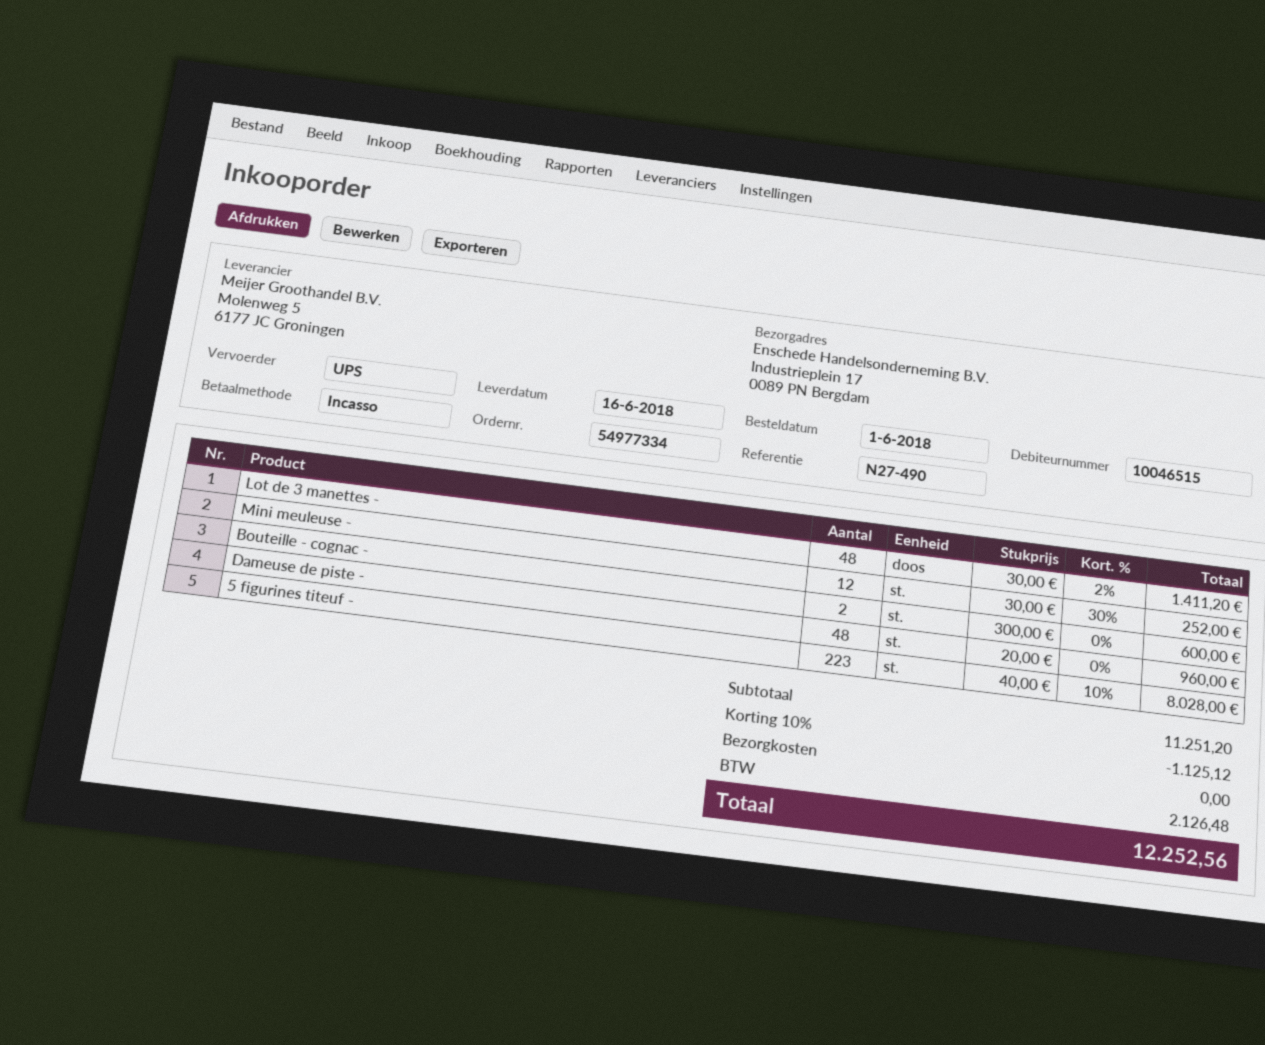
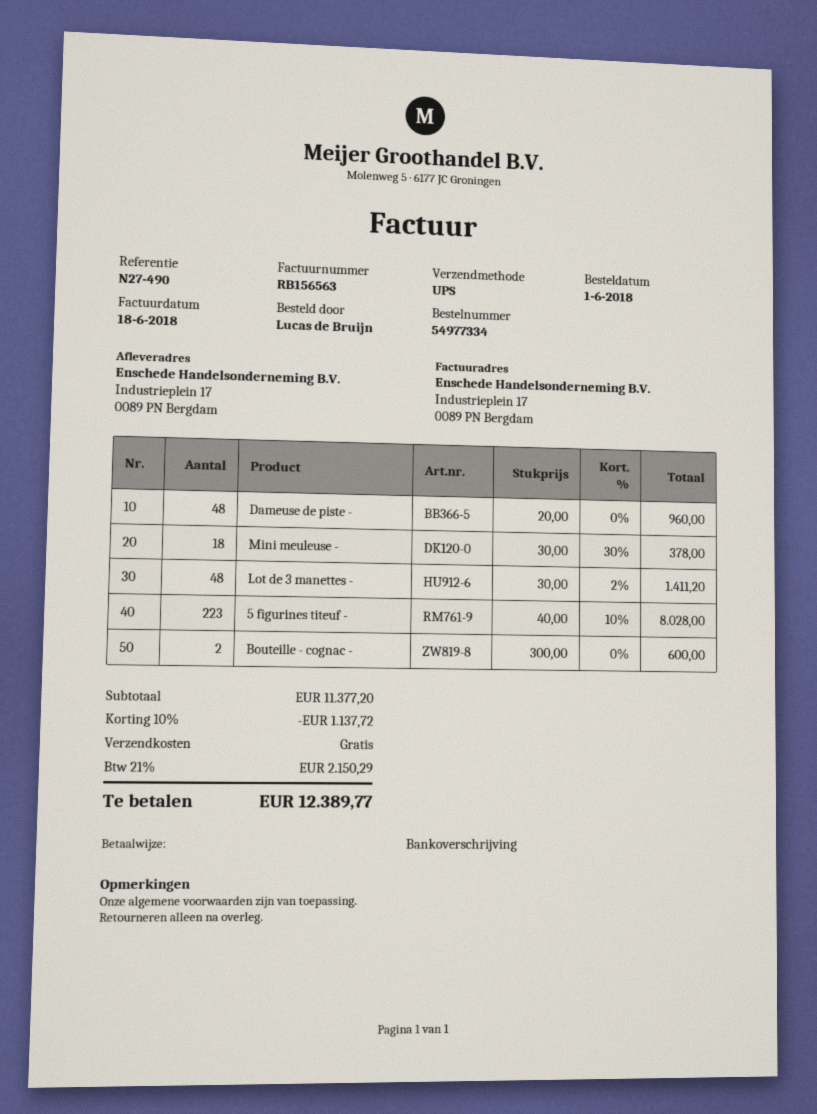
payment method: direct debit -> bank transfer
Mini meuleuse -: 12 x 30.00 - 30% = 252.00 -> 18 x 30.00 - 30% = 378.00
subtotal: 11251.20 -> 11377.20
discount: 10% = 1125.12 -> 10% = 1137.72
tax: 2126.48 -> 2150.29
total: 12252.56 -> 12389.77

